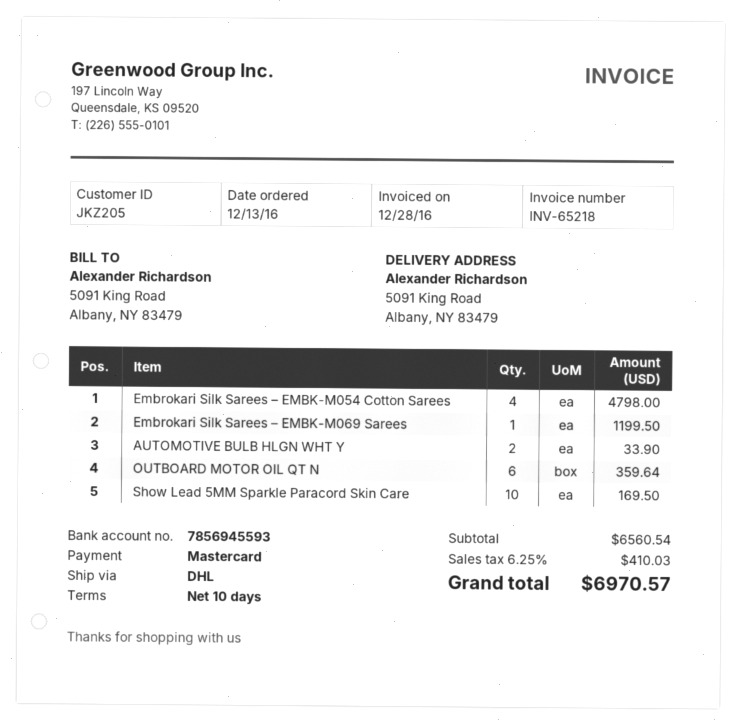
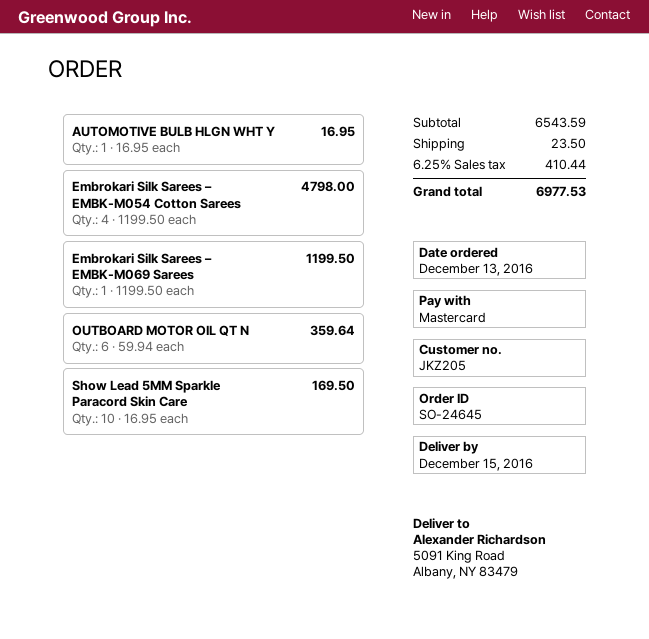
AUTOMOTIVE BULB HLGN WHT Y: 2 for 33.90 -> 1 for 16.95
subtotal: 6560.54 -> 6543.59
shipping: none -> 23.50
tax: 6.25% = 410.03 -> 6.25% = 410.44
total: 6970.57 -> 6977.53

